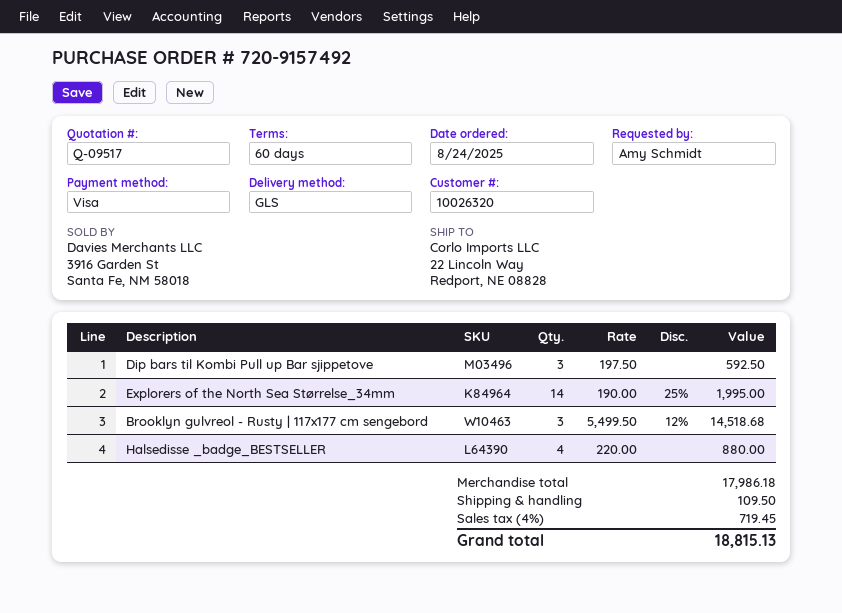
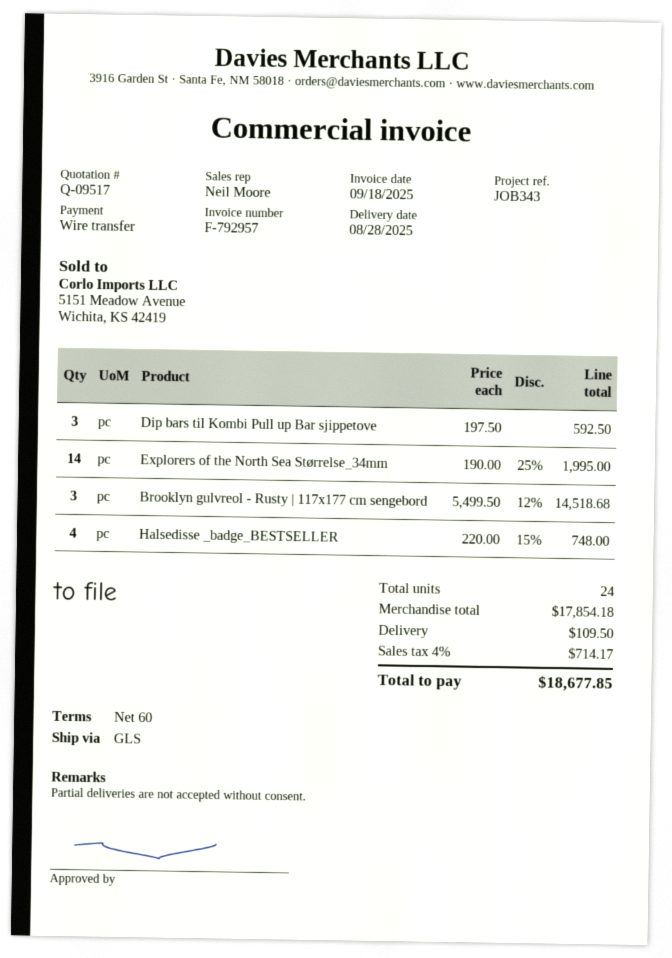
payment method: Visa -> bank transfer
Halsedisse _badge_BESTSELLER: 4 x 220.00 = 880.00 -> 4 x 220.00 - 15% = 748.00
subtotal: 17986.18 -> 17854.18
tax: 4% = 719.45 -> 4% = 714.17
total: 18815.13 -> 18677.85

